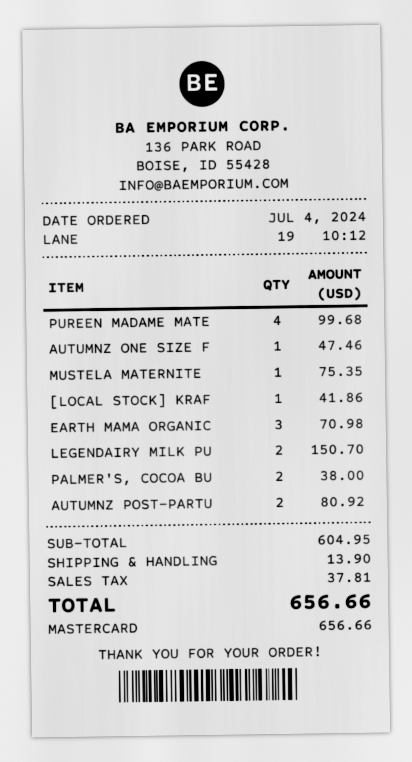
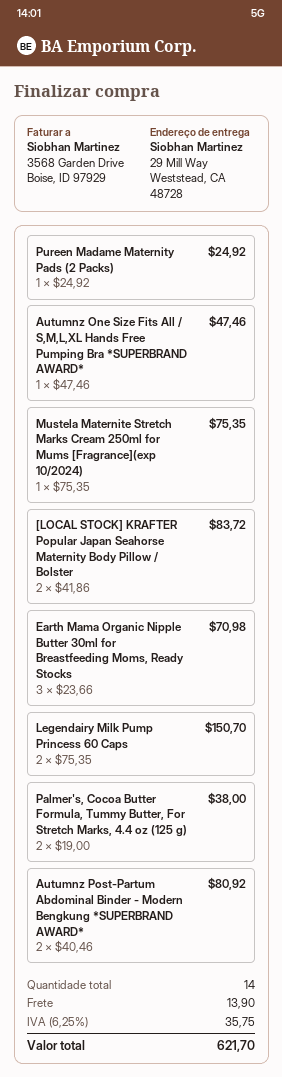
PUREEN MADAME MATE: 4 for 99.68 -> 1 for 24.92
[LOCAL STOCK] KRAF: 1 for 41.86 -> 2 for 83.72
tax: 37.81 -> 35.75
total: 656.66 -> 621.70

